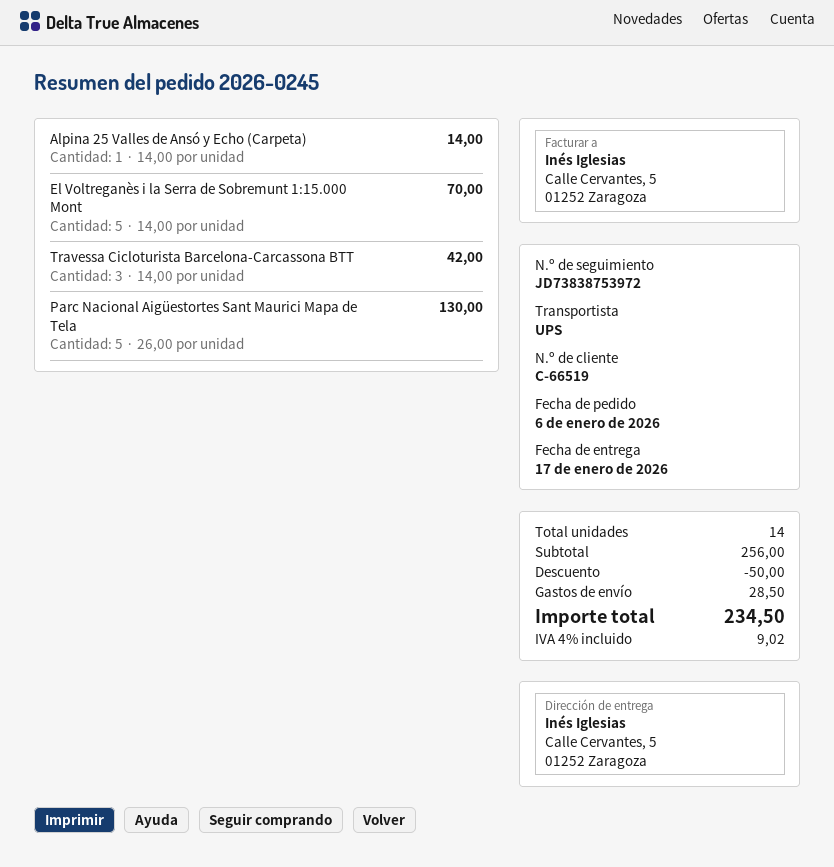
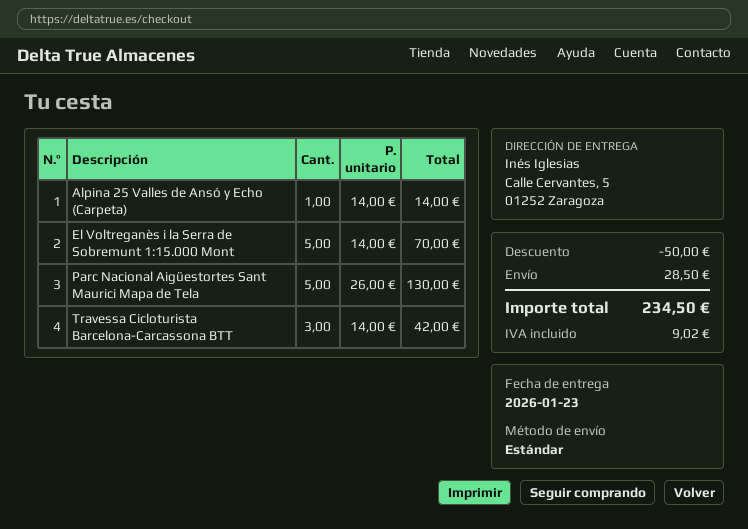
delivery date: 2026-01-17 -> 2026-01-23
shipping method: UPS -> standard

